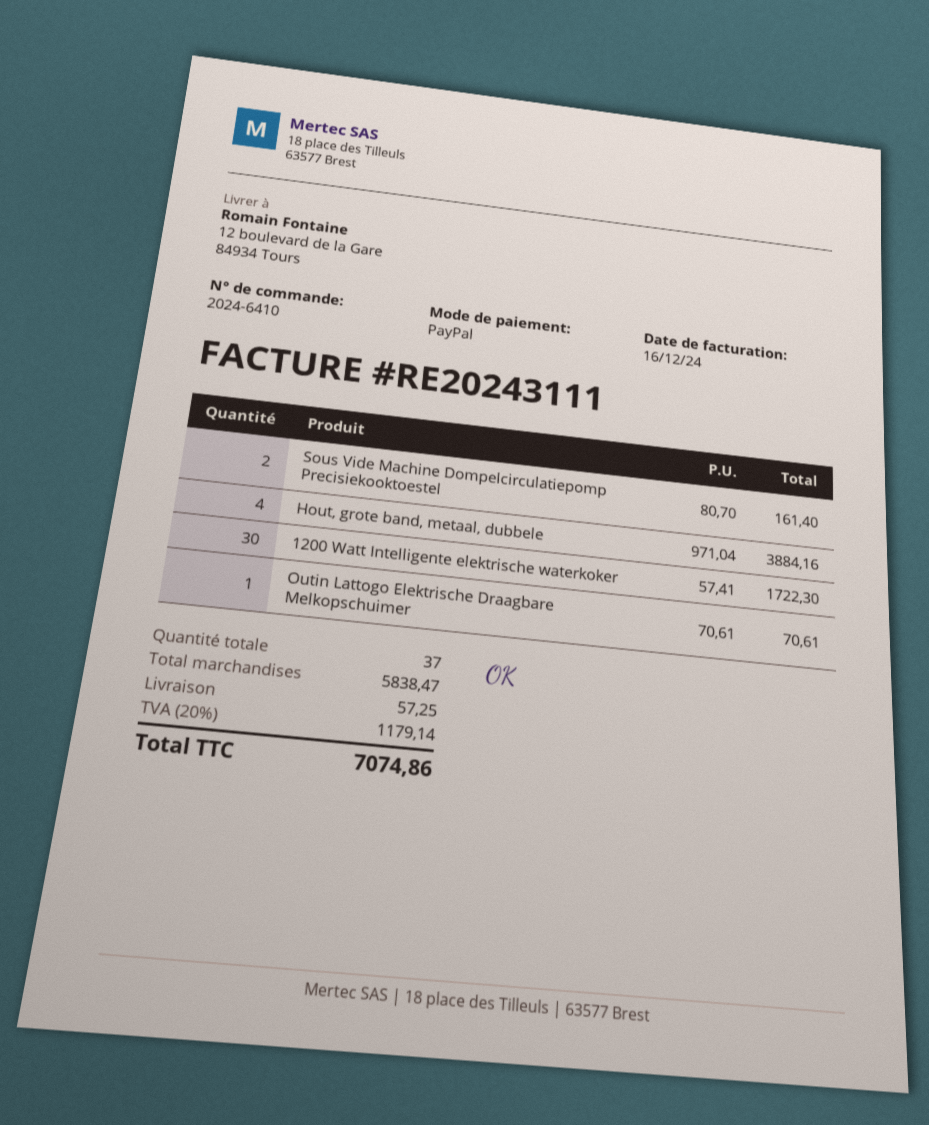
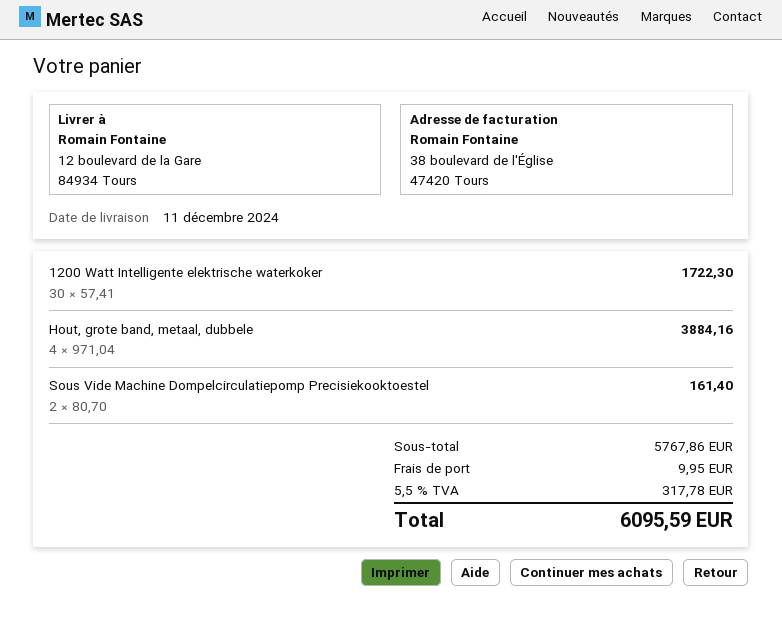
Outin Lattogo Elektrische Draagbare Melkopschuimer: 1 x 70.61 = 70.61 -> none
subtotal: 5838.47 -> 5767.86
shipping: 57.25 -> 9.95
tax: 20% = 1179.14 -> 5.5% = 317.78
total: 7074.86 -> 6095.59

